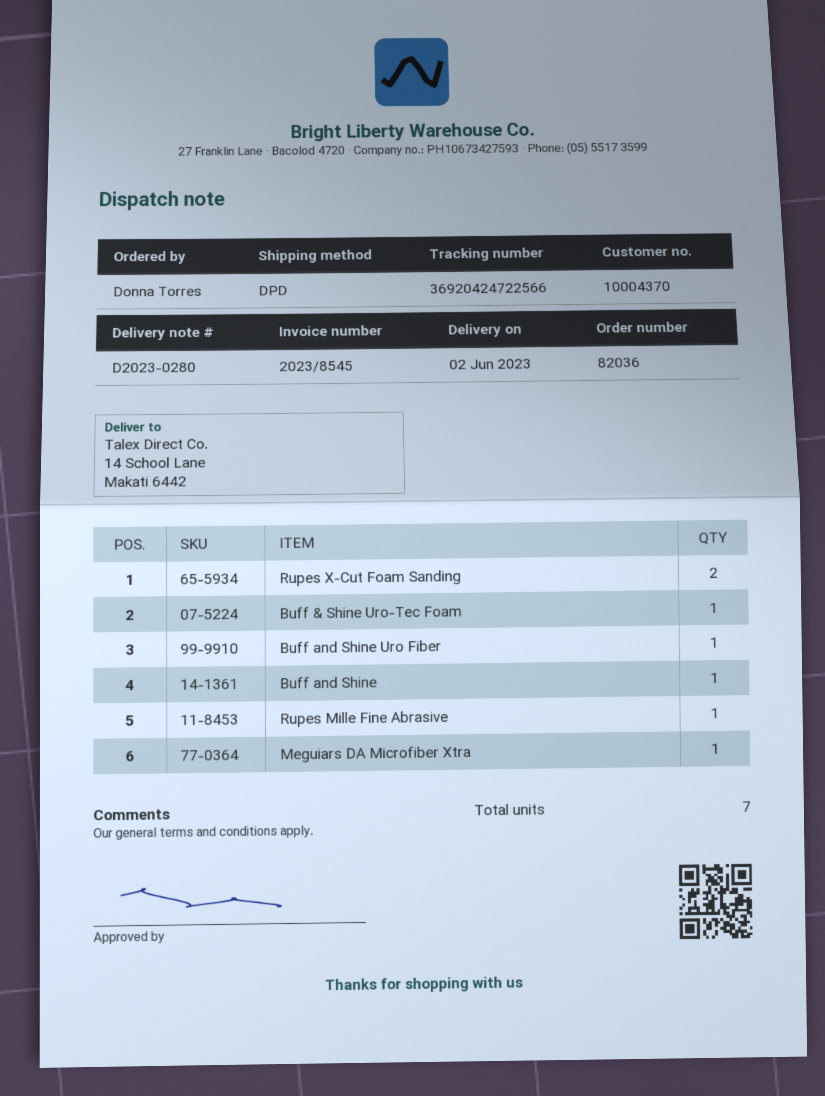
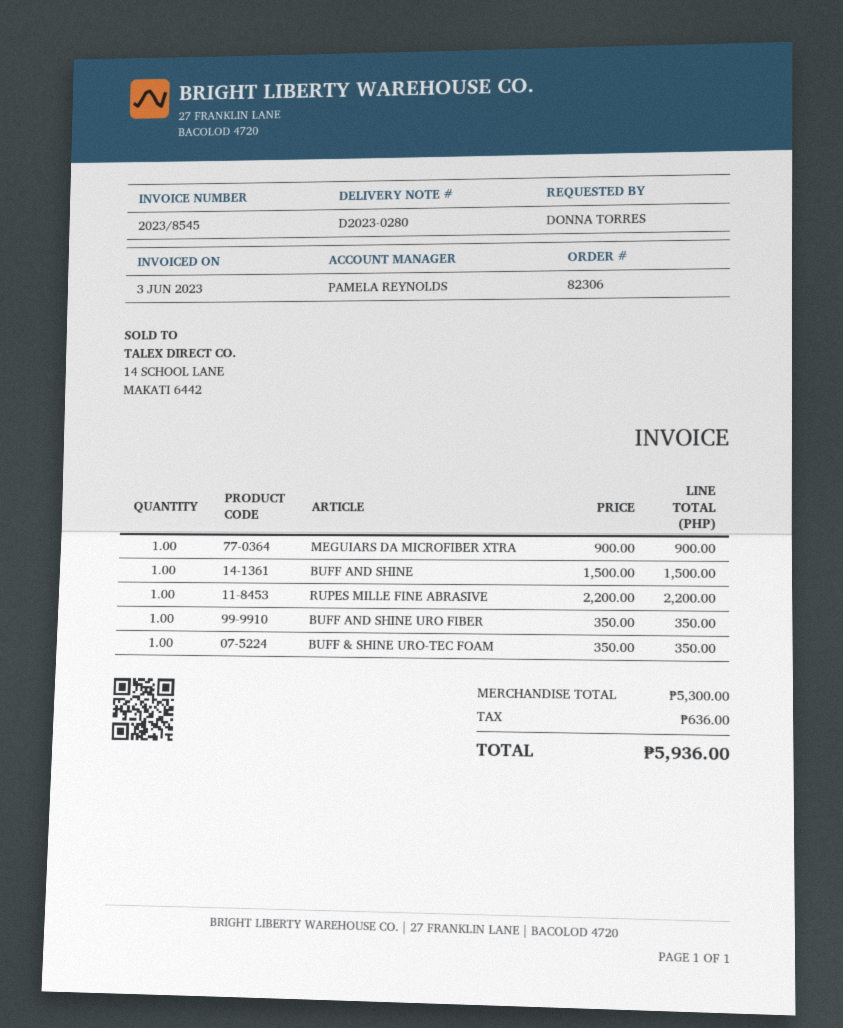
order number: 82036 -> 82306
Rupes X-Cut Foam Sanding: 2 -> none

